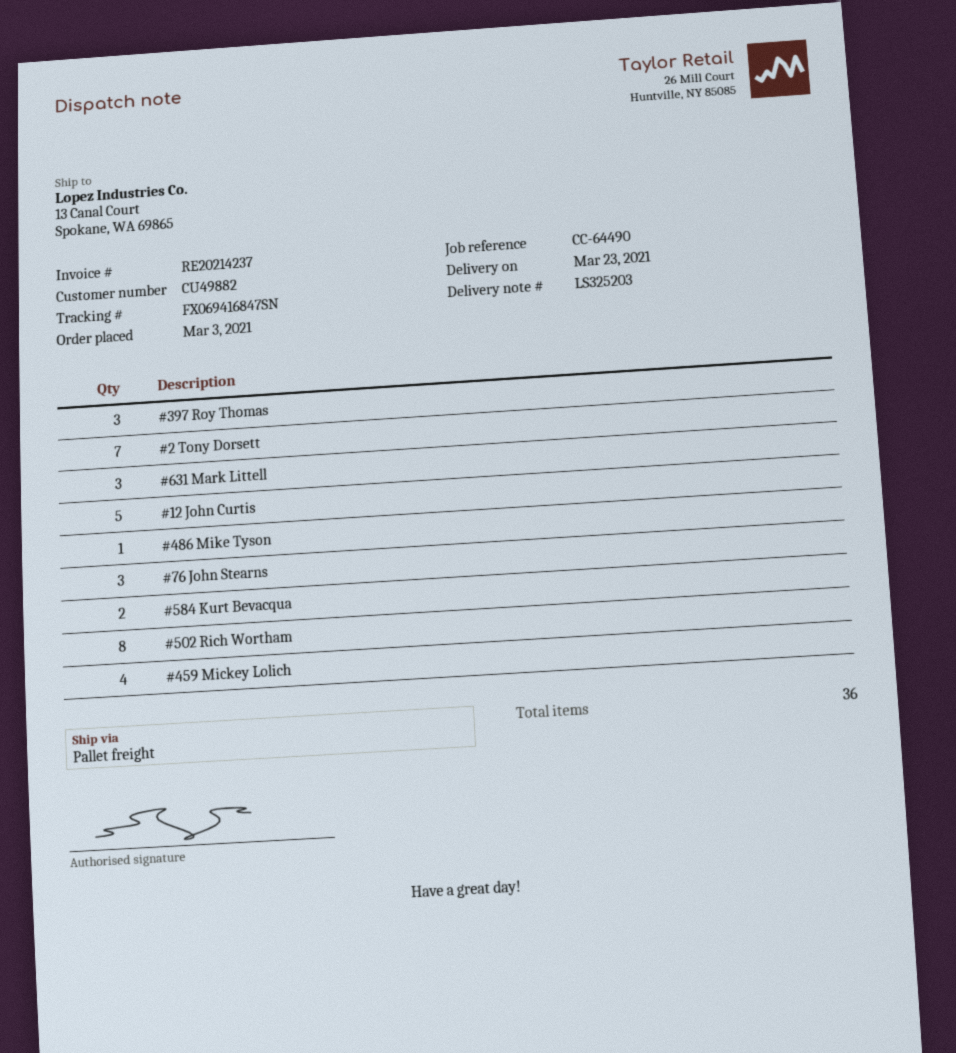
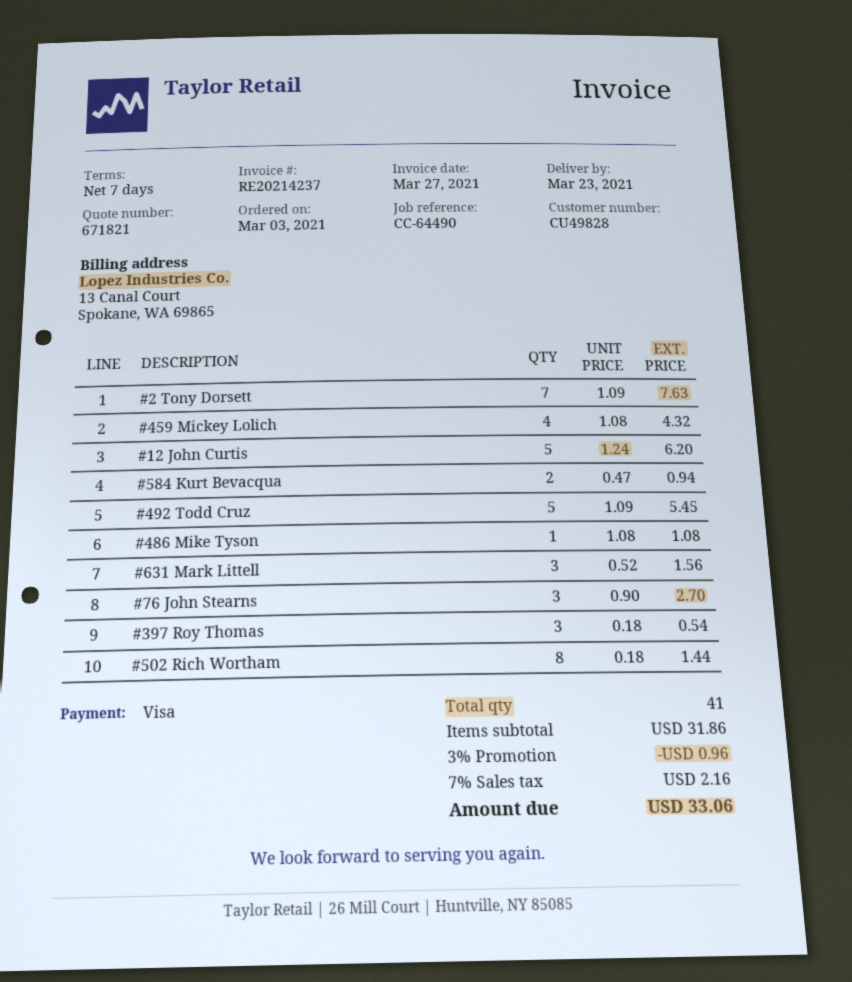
customer number: CU49882 -> CU49828
#492 Todd Cruz: none -> 5
total quantity: 36 -> 41

